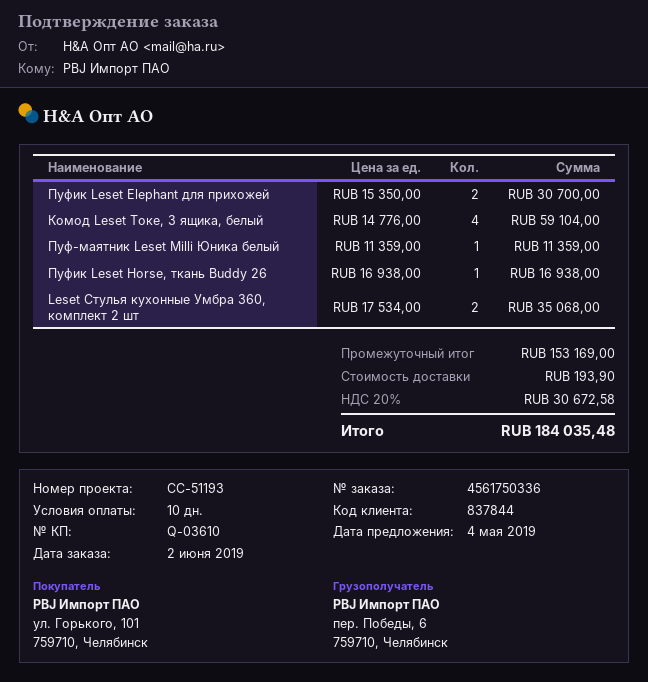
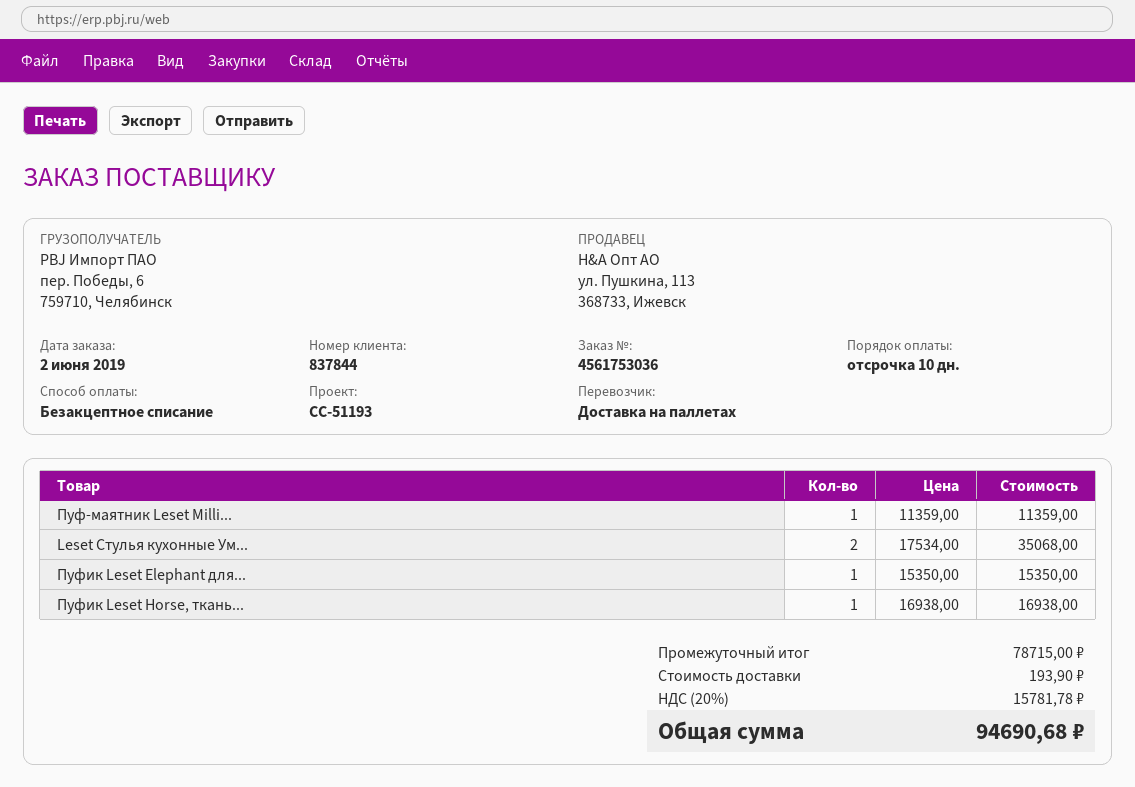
order number: 4561750336 -> 4561753036
Пуфик Leset Elephant для прихожей: 2 x 15350.00 = 30700.00 -> 1 x 15350.00 = 15350.00
Комод Leset Токе, 3 ящика, белый: 4 x 14776.00 = 59104.00 -> none
subtotal: 153169.00 -> 78715.00
tax: 20% = 30672.58 -> 20% = 15781.78
total: 184035.48 -> 94690.68

